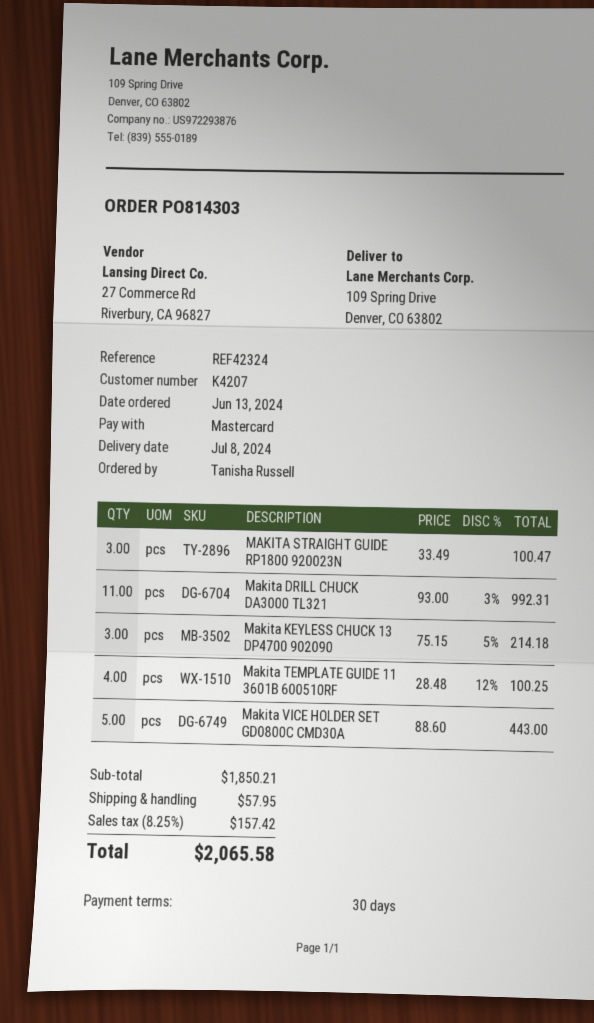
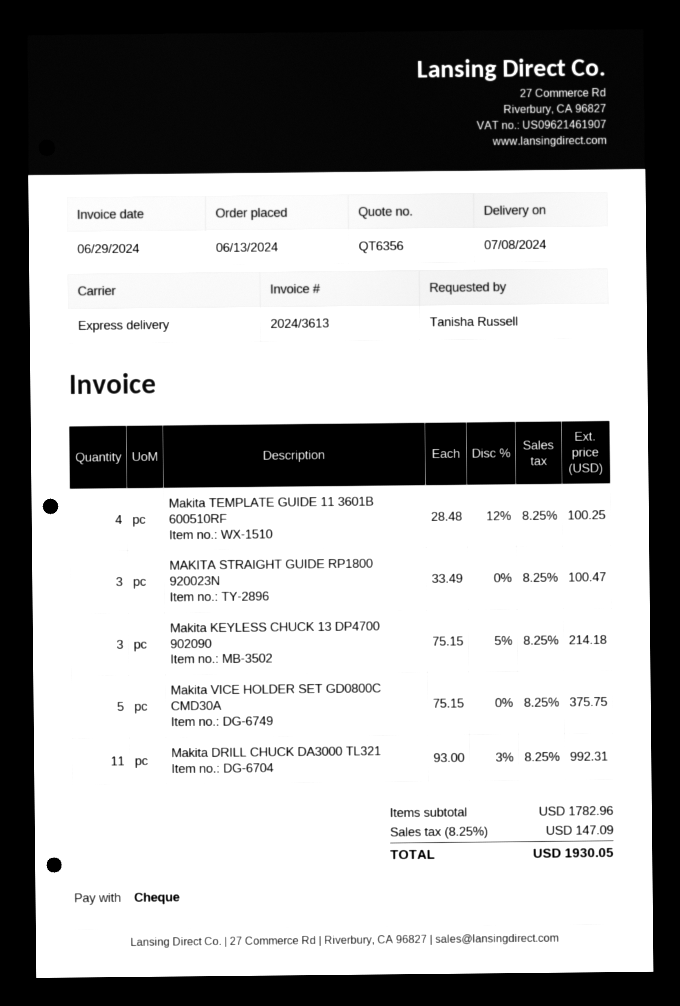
payment method: Mastercard -> cheque
Makita VICE HOLDER SET GD0800C CMD30A: 5 x 88.60 = 443.00 -> 5 x 75.15 = 375.75
subtotal: 1850.21 -> 1782.96
shipping: 57.95 -> none
tax: 8.25% = 157.42 -> 8.25% = 147.09
total: 2065.58 -> 1930.05

